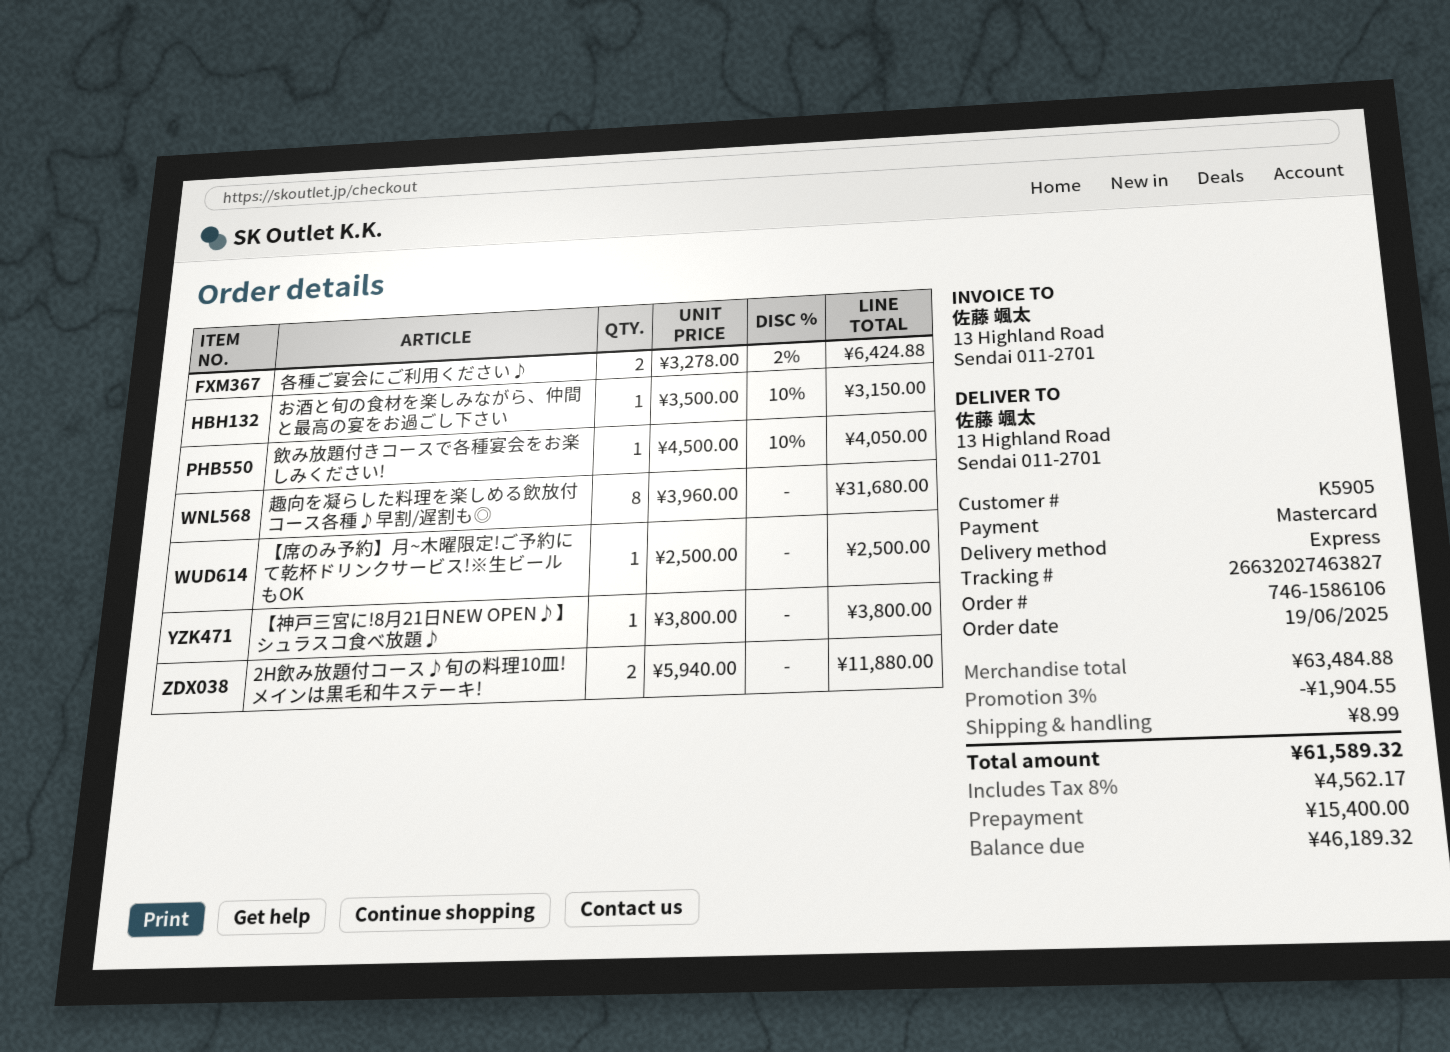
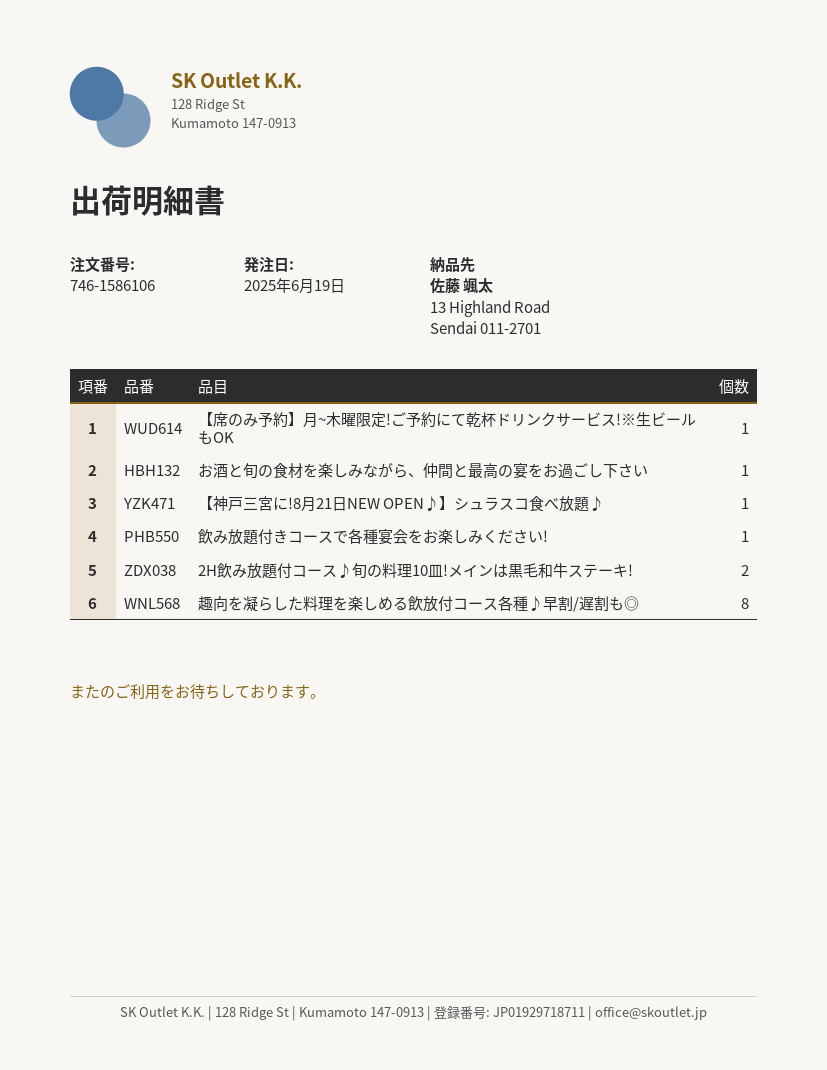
各種ご宴会にご利用ください♪: 2 -> none

